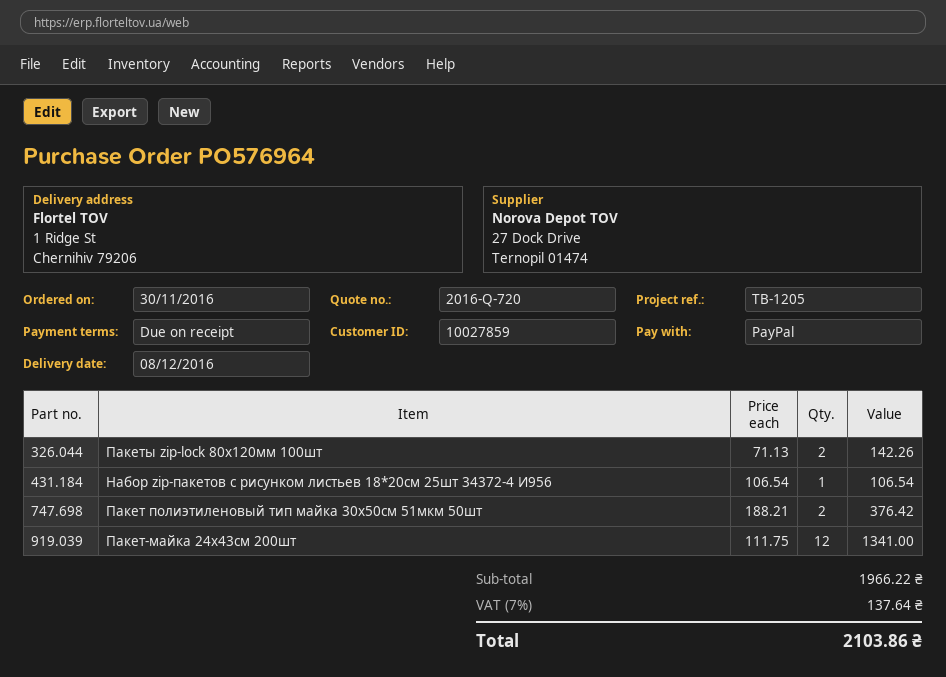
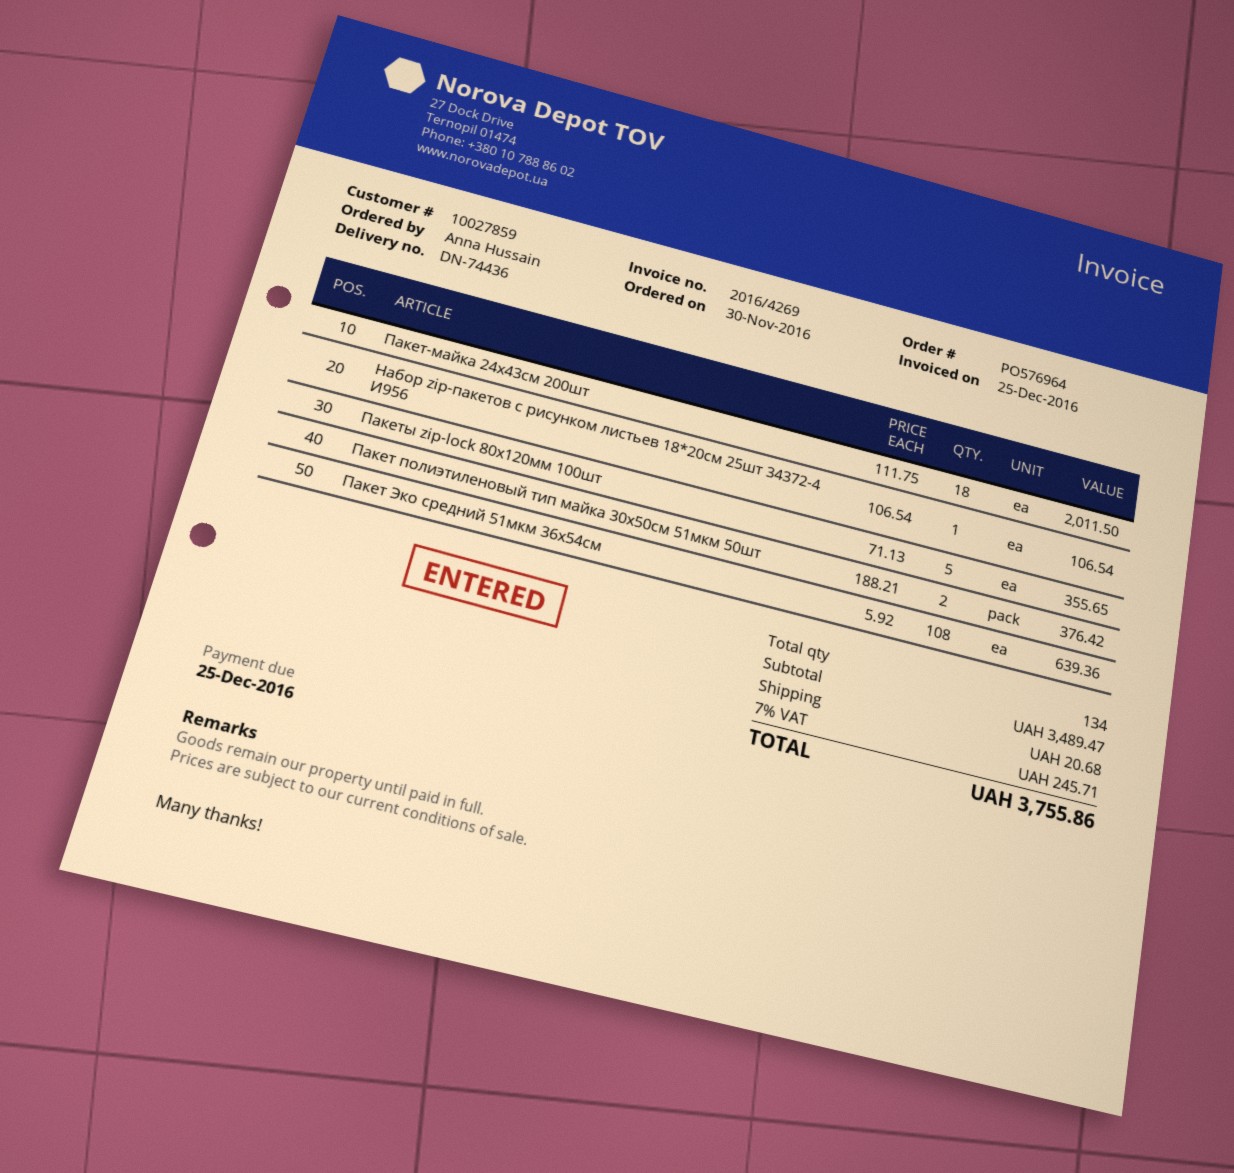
Пакеты zip-lock 80х120мм 100шт: 2 x 71.13 = 142.26 -> 5 x 71.13 = 355.65
Пакет-майка 24х43см 200шт: 12 x 111.75 = 1341.00 -> 18 x 111.75 = 2011.50
Пакет Эко средний 51мкм 36х54см: none -> 108 x 5.92 = 639.36
subtotal: 1966.22 -> 3489.47
shipping: none -> 20.68
tax: 7% = 137.64 -> 7% = 245.71
total: 2103.86 -> 3755.86

